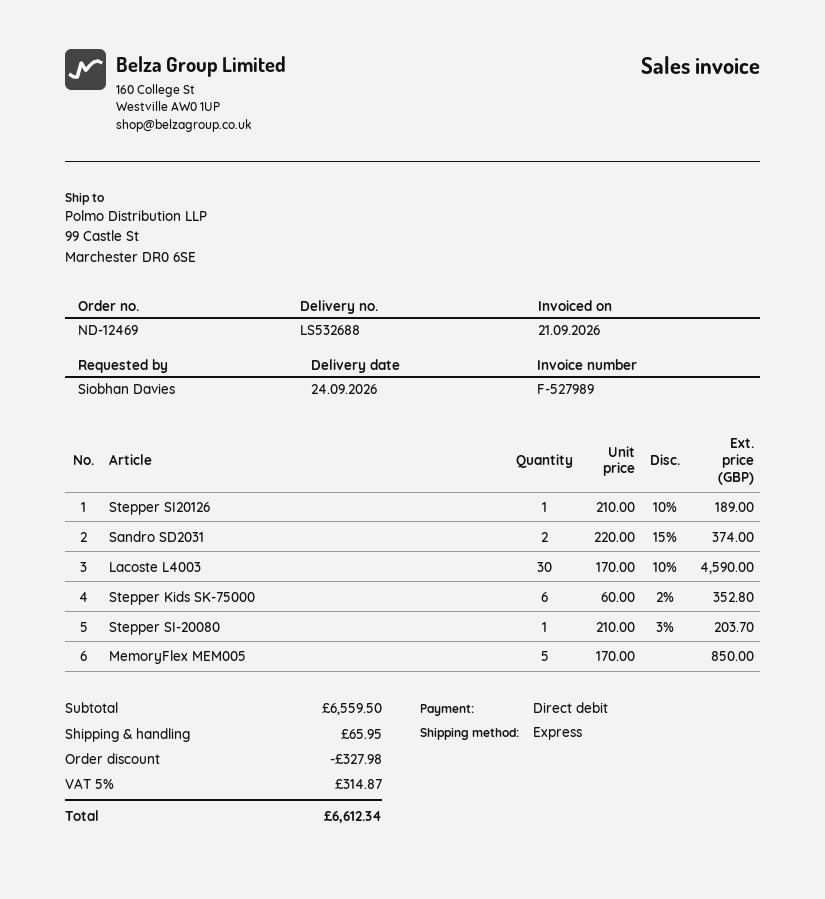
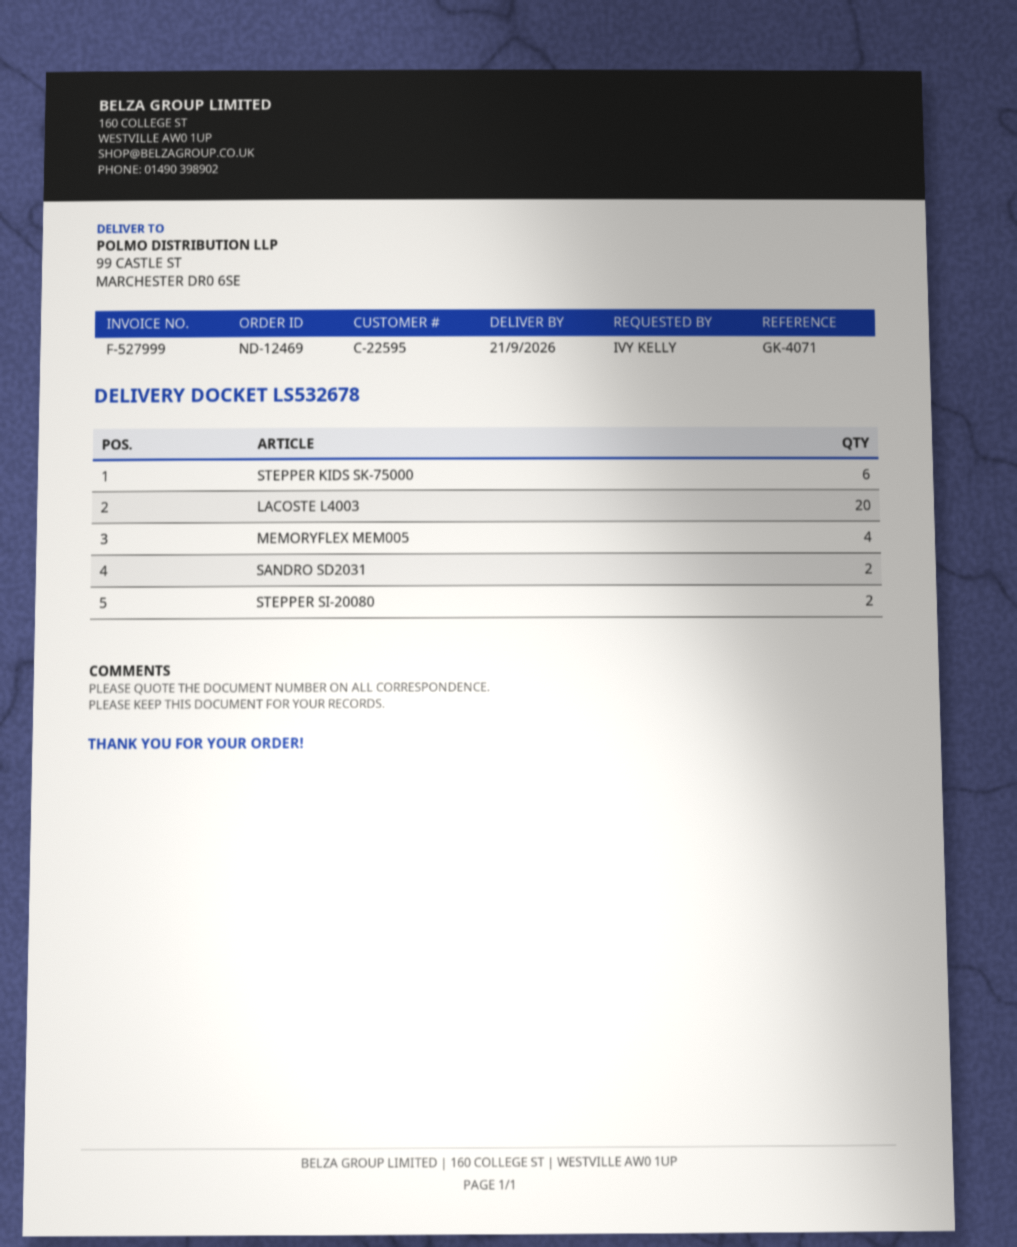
delivery note number: LS532688 -> LS532678
delivery date: 2026-09-24 -> 2026-09-21
invoice number: F-527989 -> F-527999
ordered by: Siobhan Davies -> IVY KELLY
Stepper SI20126: 1 -> none
Lacoste L4003: 30 -> 20
Stepper SI-20080: 1 -> 2
MemoryFlex MEM005: 5 -> 4

